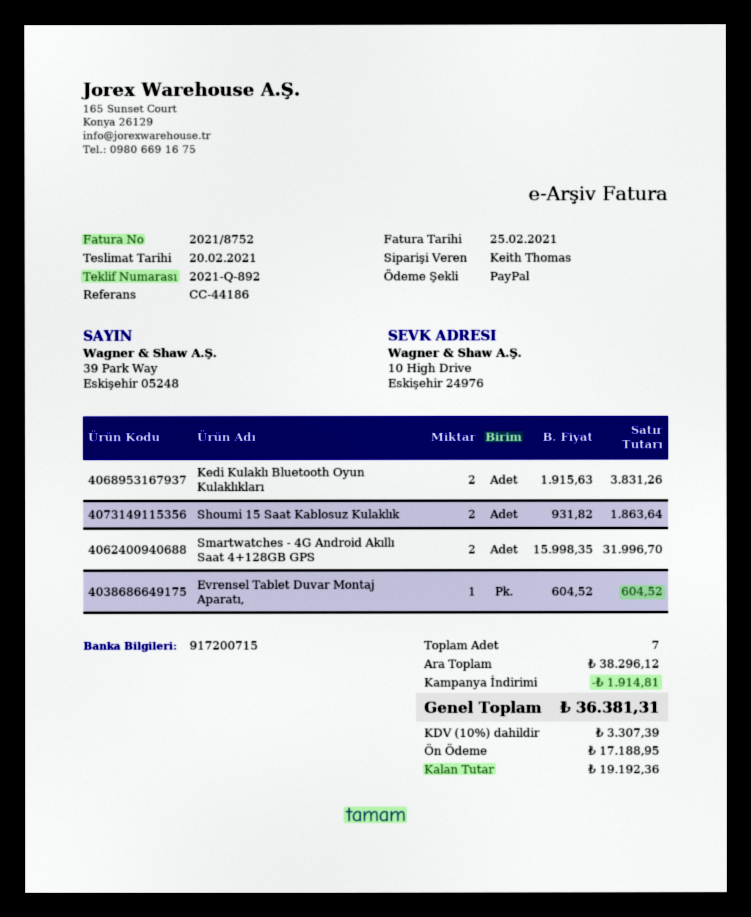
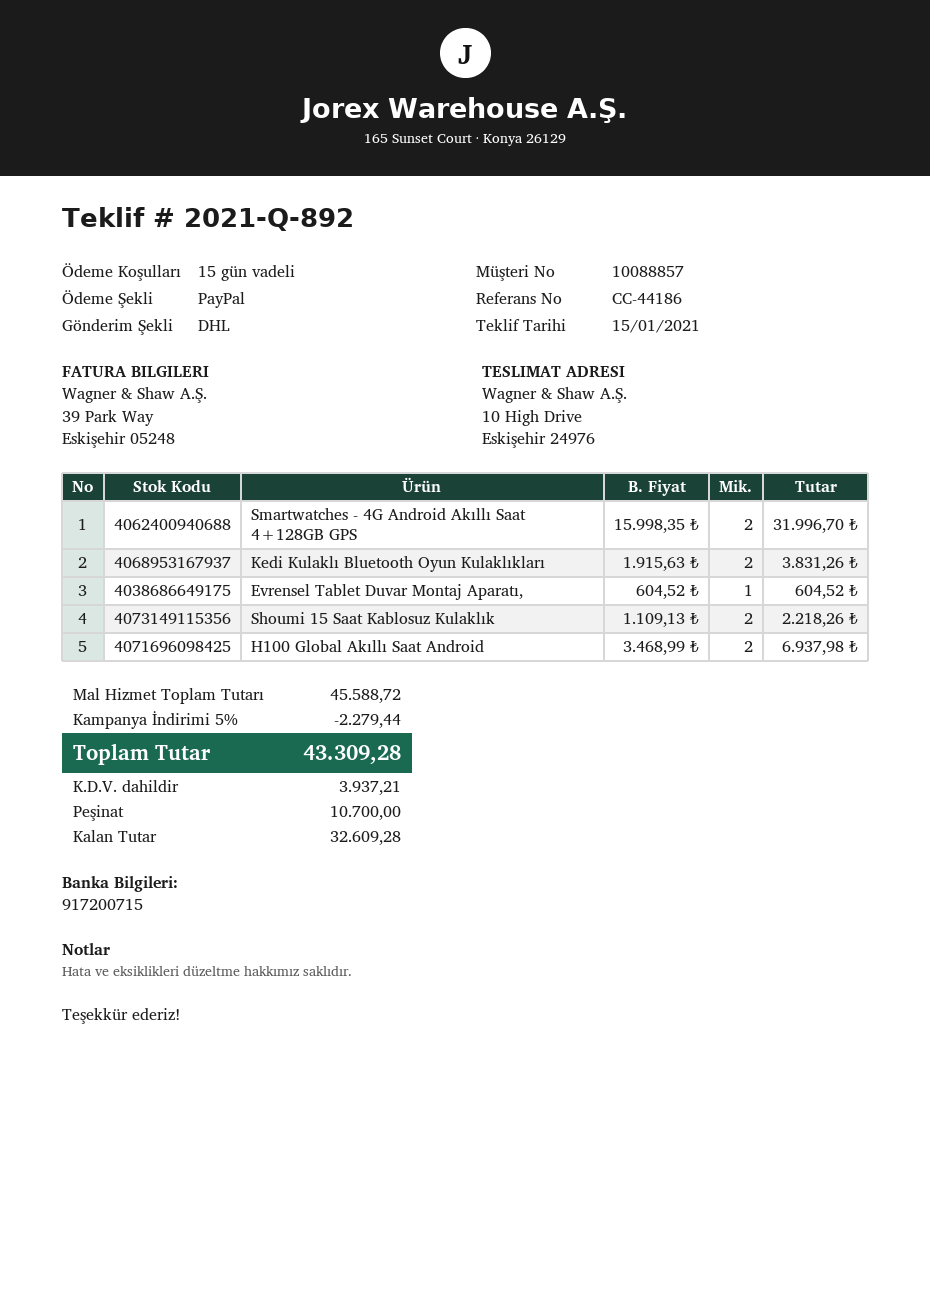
Shoumi 15 Saat Kablosuz Kulaklık: 2 x 931.82 = 1863.64 -> 2 x 1109.13 = 2218.26
H100 Global Akıllı Saat Android: none -> 2 x 3468.99 = 6937.98
subtotal: 38296.12 -> 45588.72
discount: 1914.81 -> 2279.44
tax: 3307.39 -> 3937.21
total: 36381.31 -> 43309.28
deposit: 17188.95 -> 10700.00
balance: 19192.36 -> 32609.28

